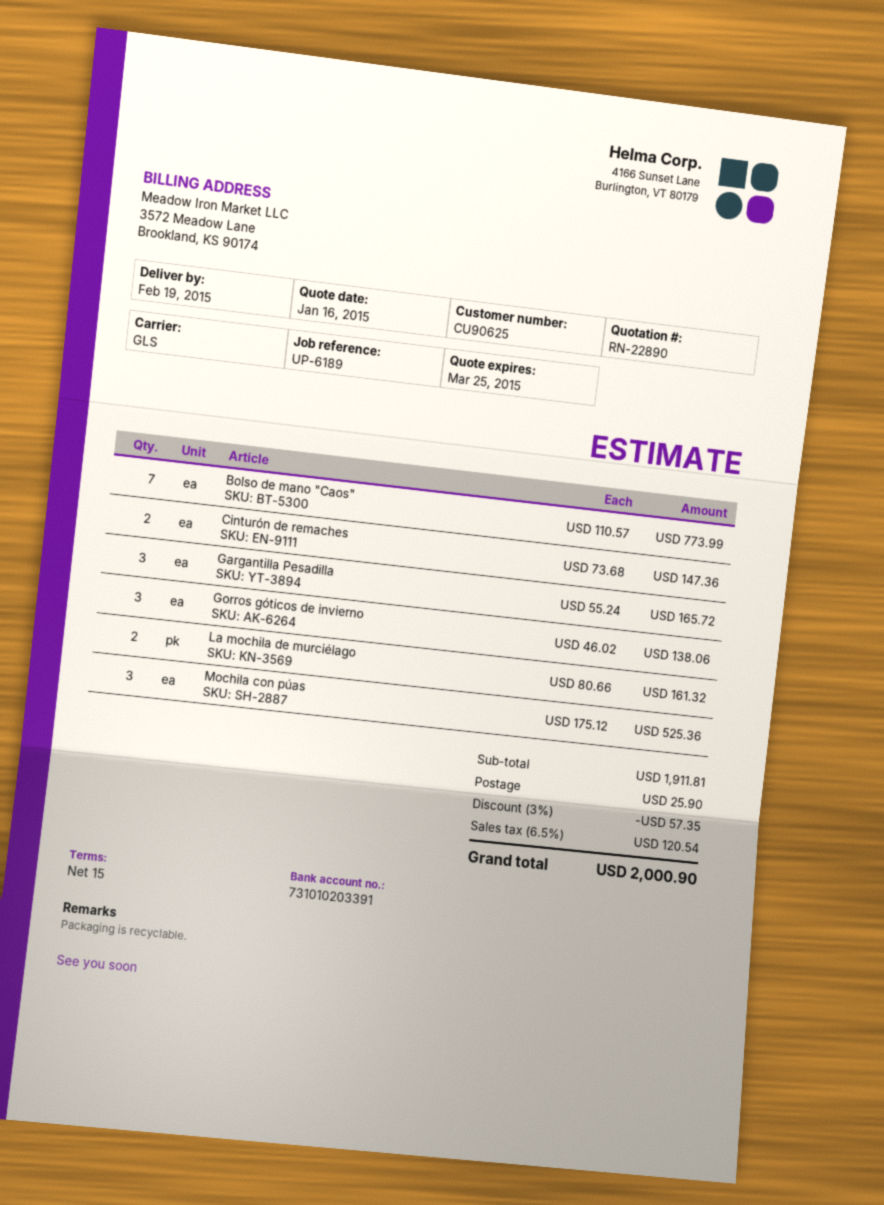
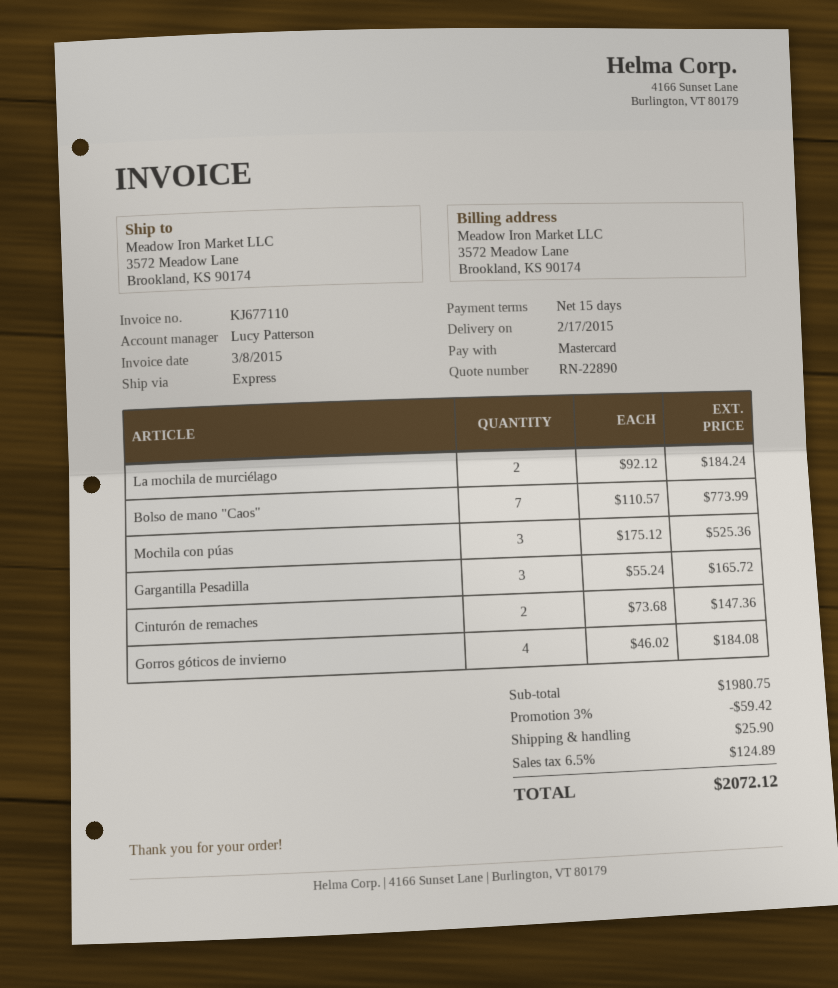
delivery date: 2015-02-19 -> 2015-02-17
shipping method: GLS -> express
Gorros góticos de invierno: 3 x 46.02 = 138.06 -> 4 x 46.02 = 184.08
La mochila de murciélago: 2 x 80.66 = 161.32 -> 2 x 92.12 = 184.24
subtotal: 1911.81 -> 1980.75
discount: 3% = 57.35 -> 3% = 59.42
tax: 6.5% = 120.54 -> 6.5% = 124.89
total: 2000.90 -> 2072.12

